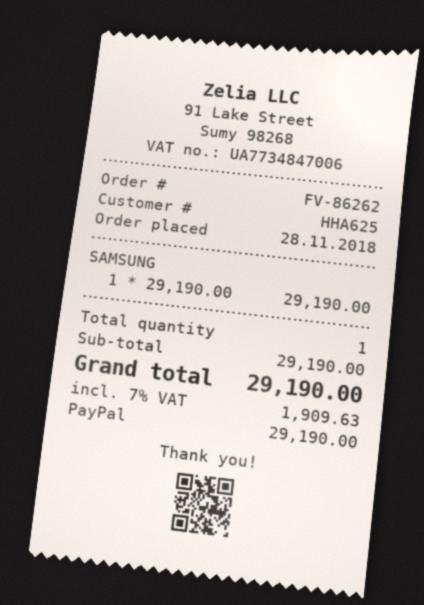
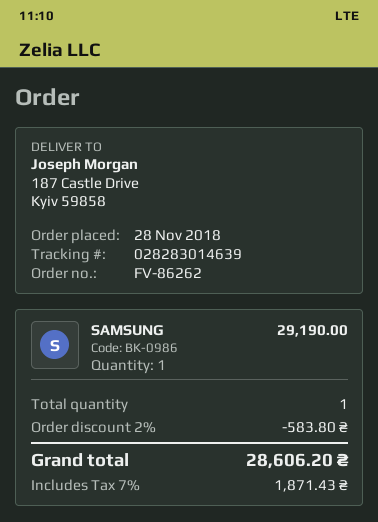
discount: none -> 2% = 583.80
tax: 7% = 1909.63 -> 7% = 1871.43
total: 29190.00 -> 28606.20

